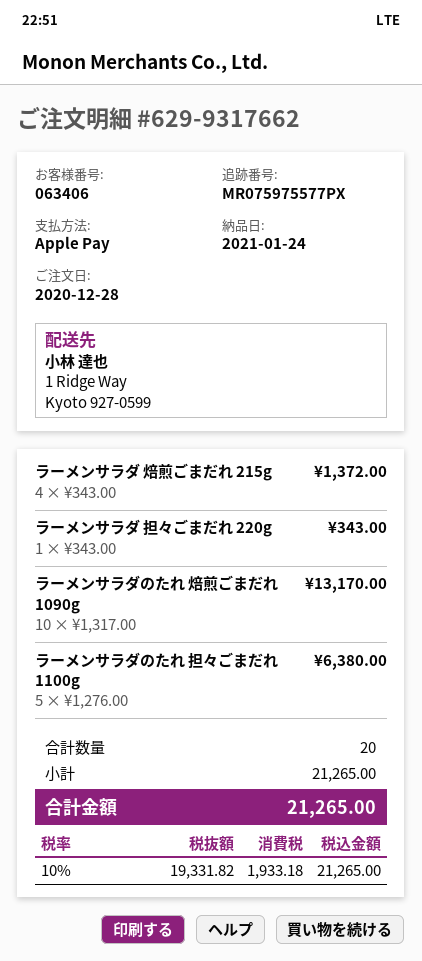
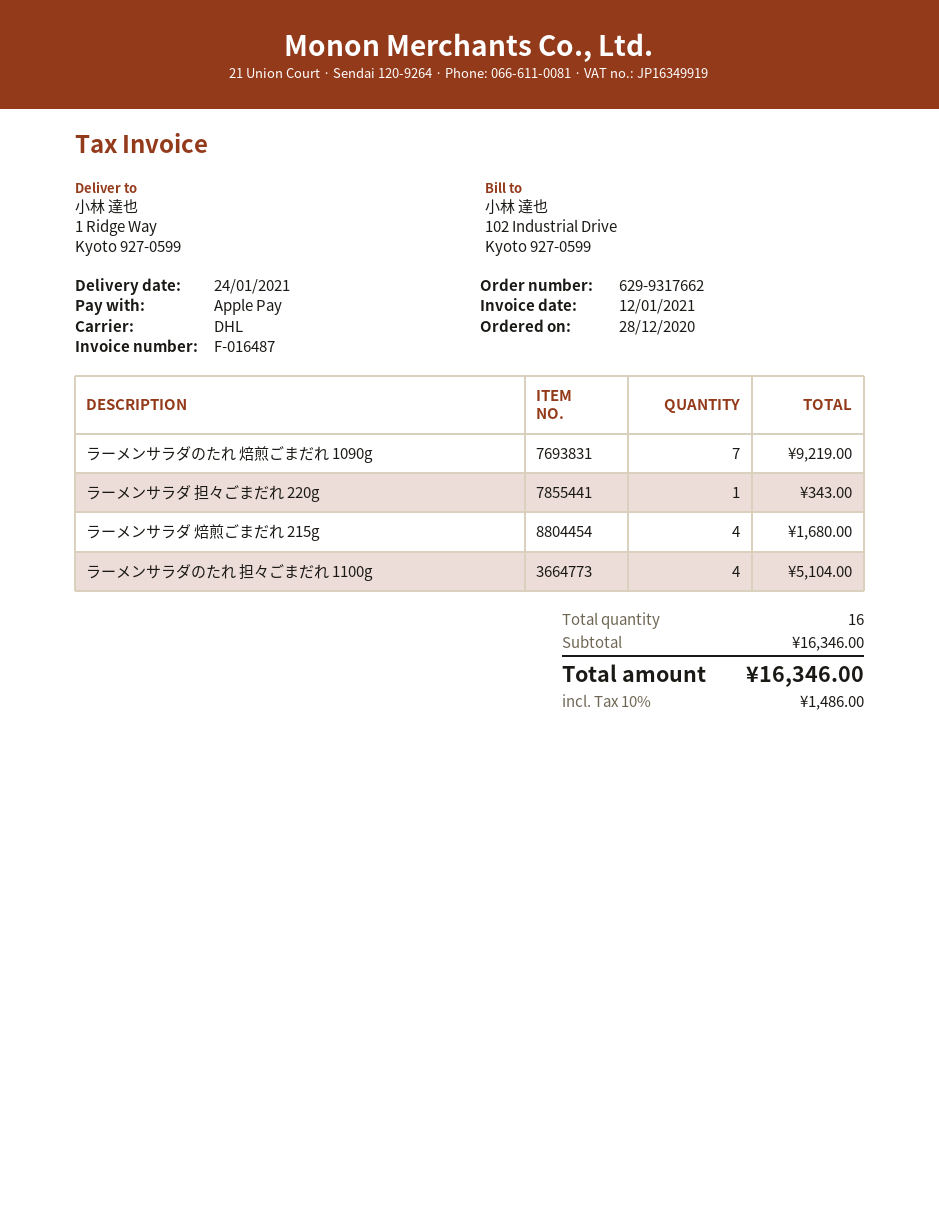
ラーメンサラダ 焙煎ごまだれ 215g: 4 for 1372.00 -> 4 for 1680.00
ラーメンサラダのたれ 焙煎ごまだれ 1090g: 10 for 13170.00 -> 7 for 9219.00
ラーメンサラダのたれ 担々ごまだれ 1100g: 5 for 6380.00 -> 4 for 5104.00
total quantity: 20 -> 16
subtotal: 21265.00 -> 16346.00
tax: 10% = 1933.18 -> 10% = 1486.00
total: 21265.00 -> 16346.00

